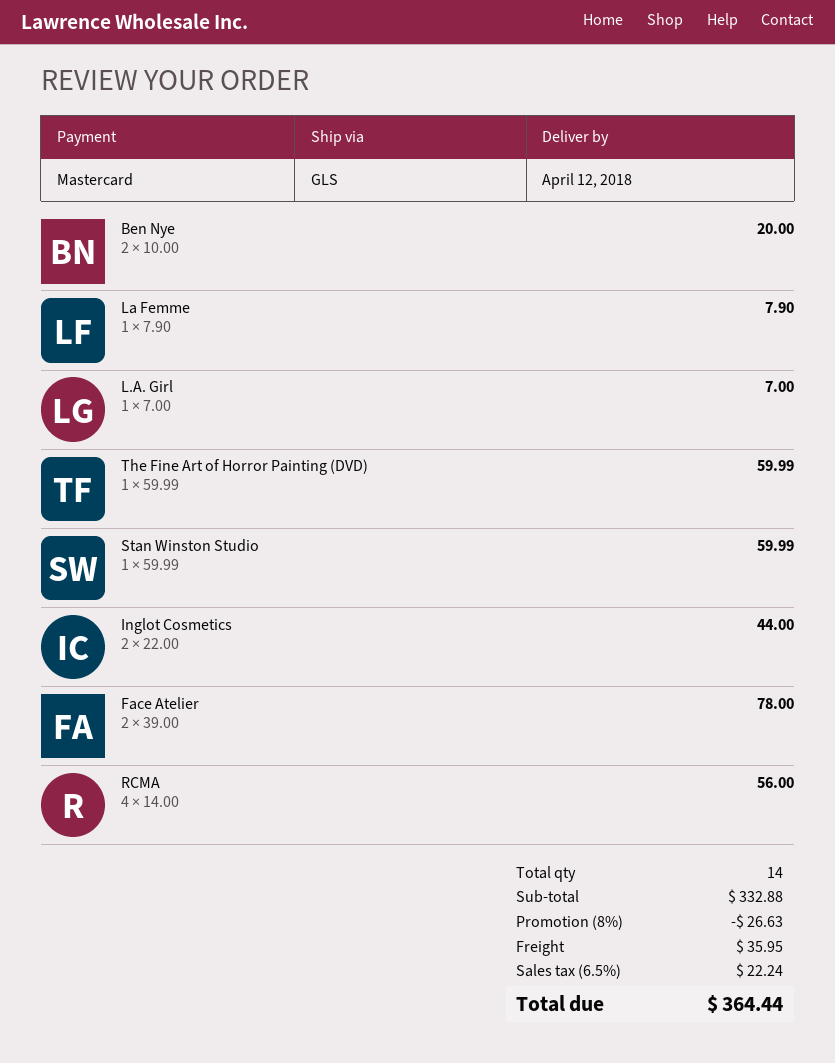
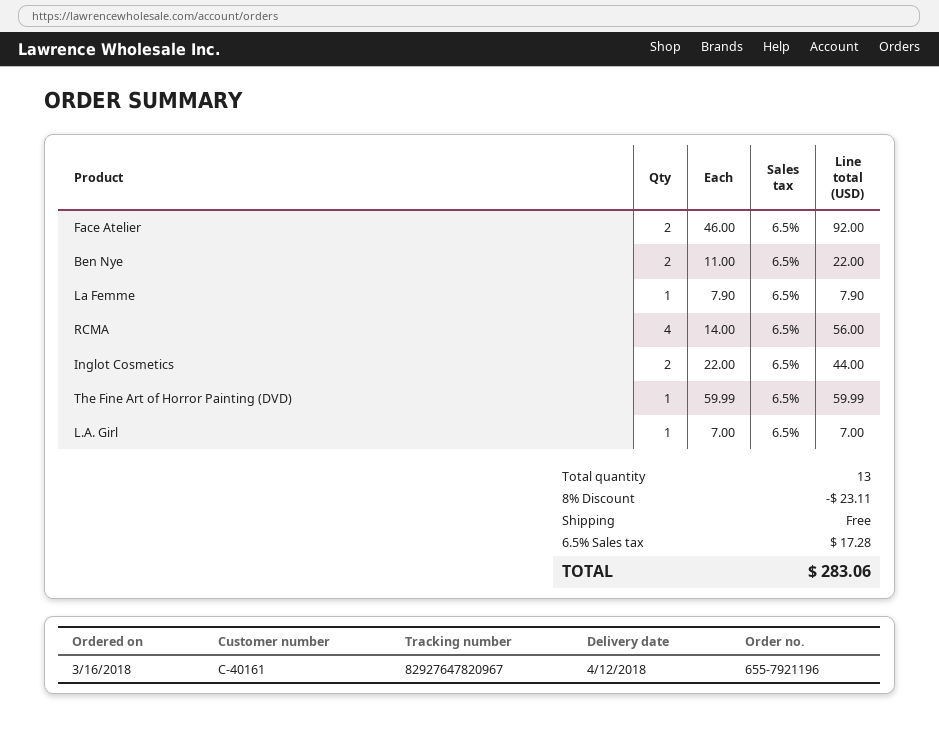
Ben Nye: 2 x 10.00 = 20.00 -> 2 x 11.00 = 22.00
Stan Winston Studio: 1 x 59.99 = 59.99 -> none
Face Atelier: 2 x 39.00 = 78.00 -> 2 x 46.00 = 92.00
total quantity: 14 -> 13
discount: 8% = 26.63 -> 8% = 23.11
shipping: 35.95 -> 0.00
tax: 6.5% = 22.24 -> 6.5% = 17.28
total: 364.44 -> 283.06

